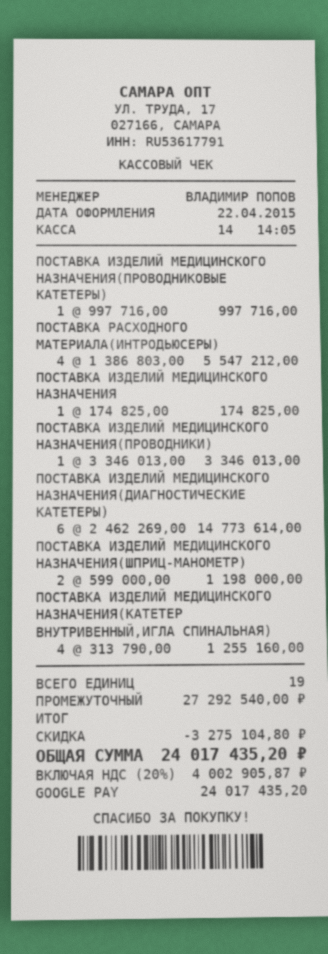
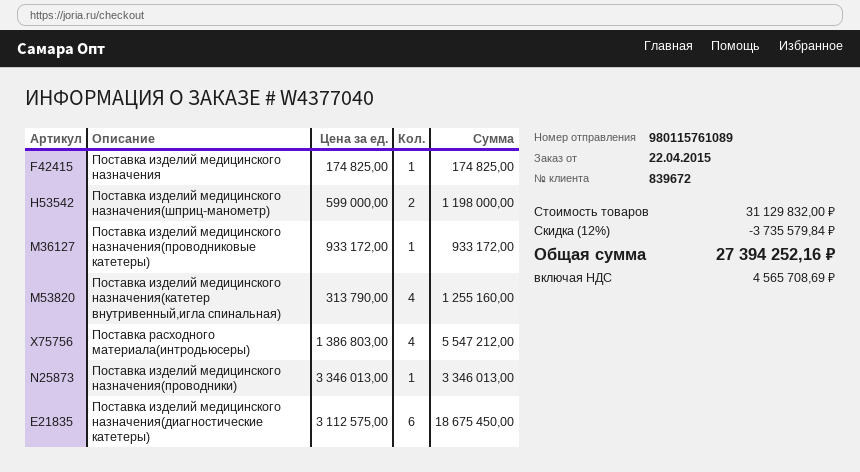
ПОСТАВКА ИЗДЕЛИЙ МЕДИЦИНСКОГО НАЗНАЧЕНИЯ(ПРОВОДНИКОВЫЕ КАТЕТЕРЫ): 1 x 997716.00 = 997716.00 -> 1 x 933172.00 = 933172.00
ПОСТАВКА ИЗДЕЛИЙ МЕДИЦИНСКОГО НАЗНАЧЕНИЯ(ДИАГНОСТИЧЕСКИЕ КАТЕТЕРЫ): 6 x 2462269.00 = 14773614.00 -> 6 x 3112575.00 = 18675450.00
subtotal: 27292540.00 -> 31129832.00
discount: 3275104.80 -> 3735579.84
tax: 4002905.87 -> 4565708.69
total: 24017435.20 -> 27394252.16

